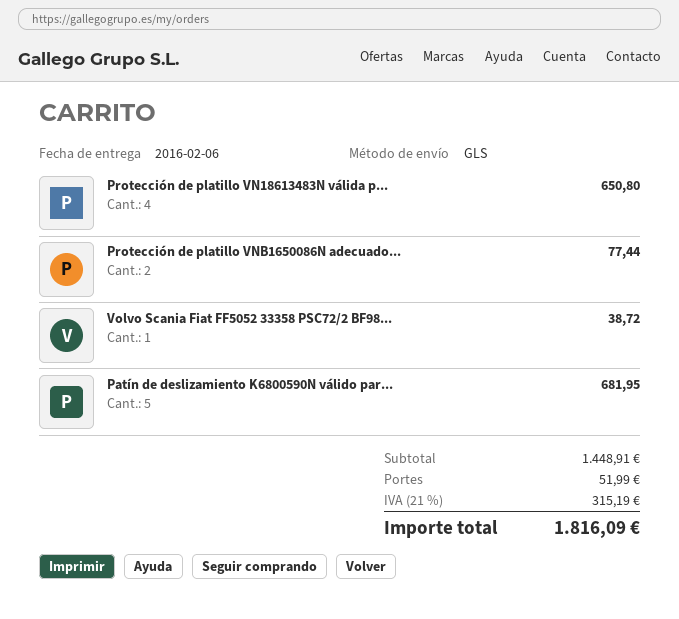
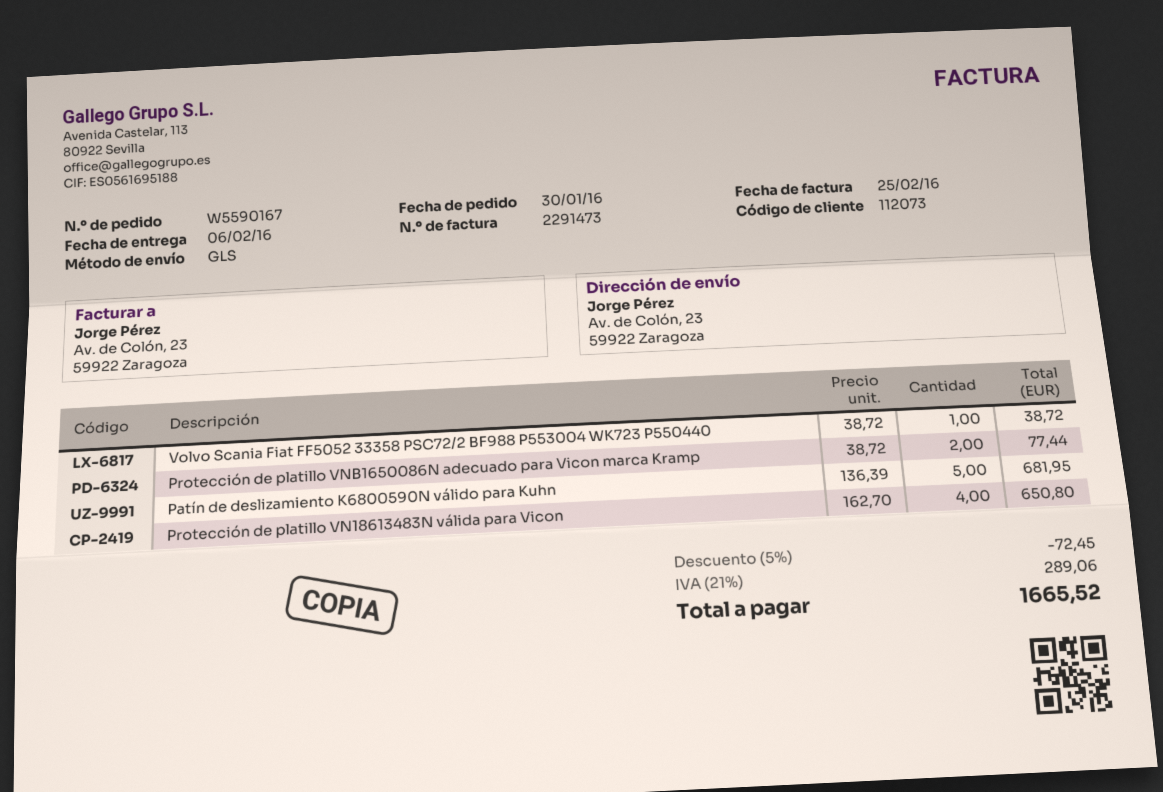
discount: none -> 5% = 72.45
shipping: 51.99 -> none
tax: 21% = 315.19 -> 21% = 289.06
total: 1816.09 -> 1665.52

